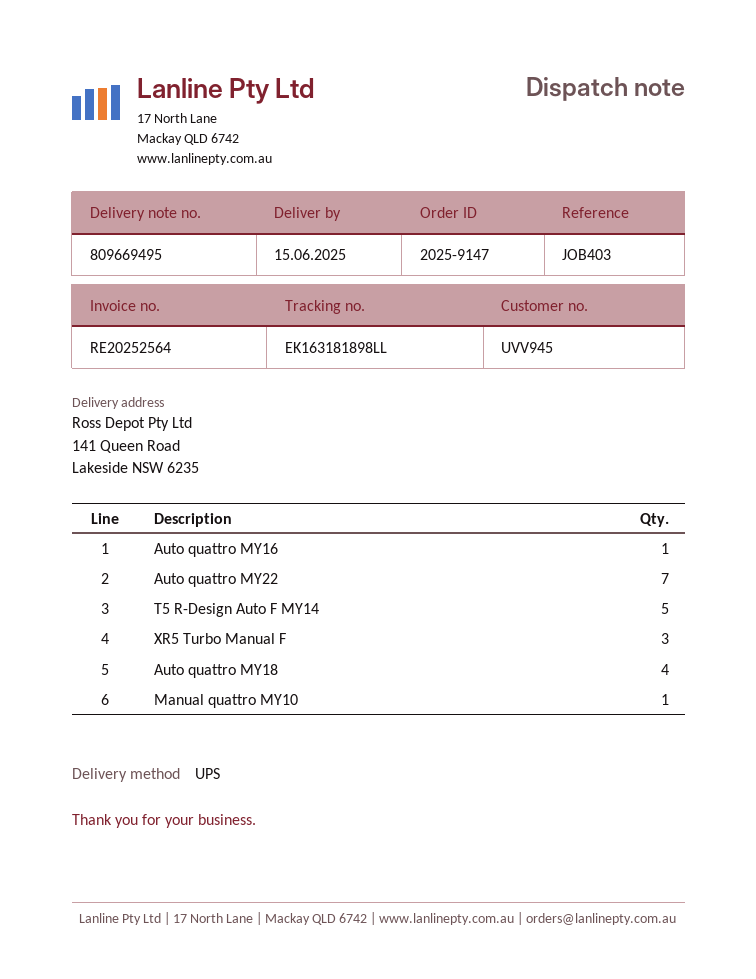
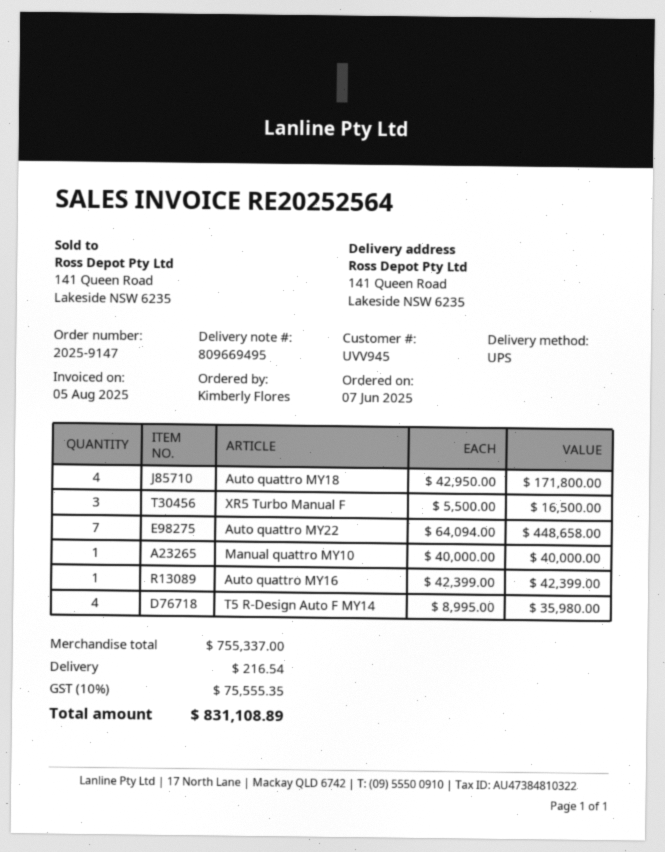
T5 R-Design Auto F MY14: 5 -> 4

